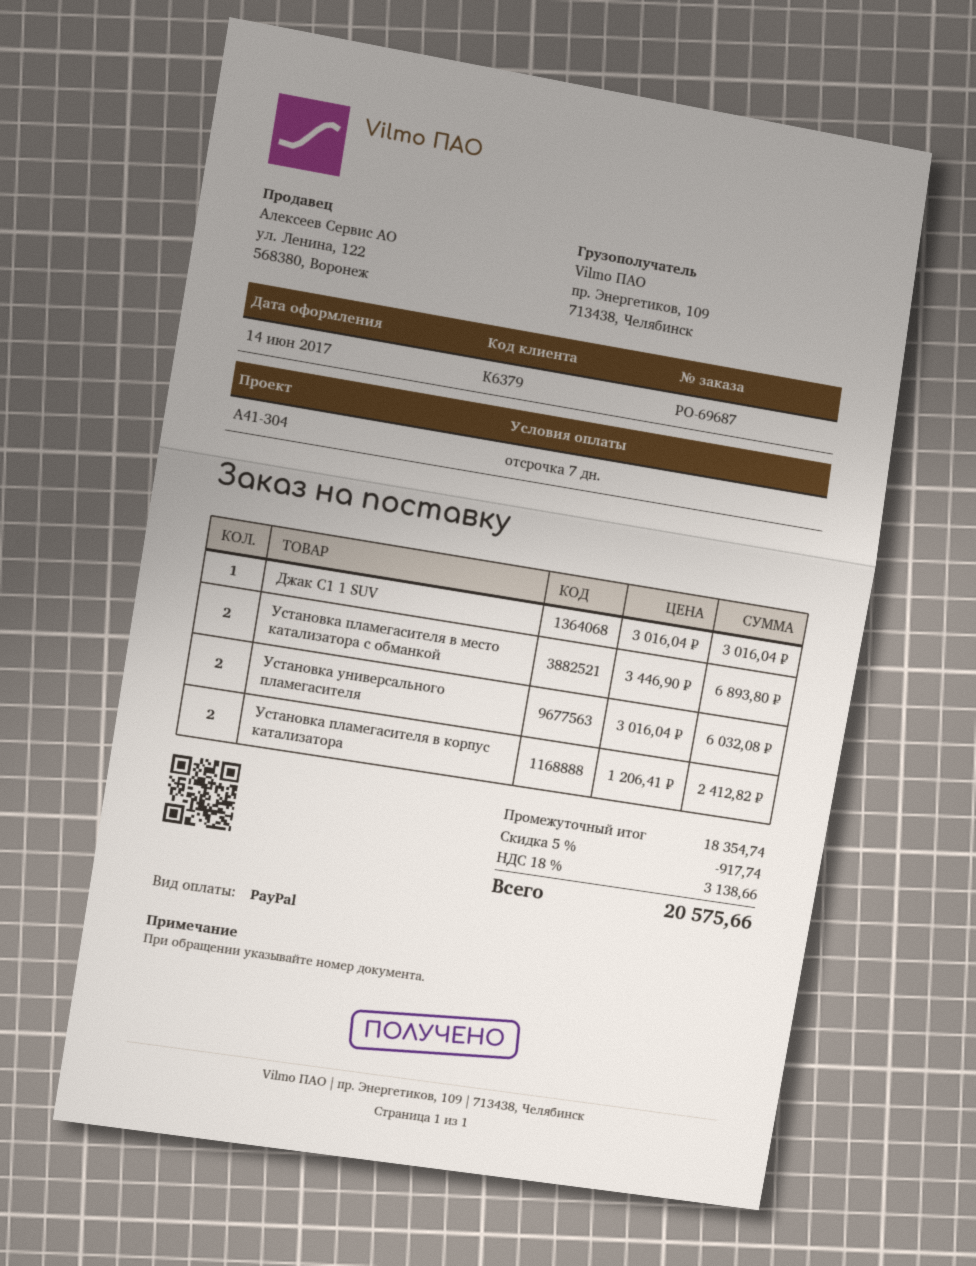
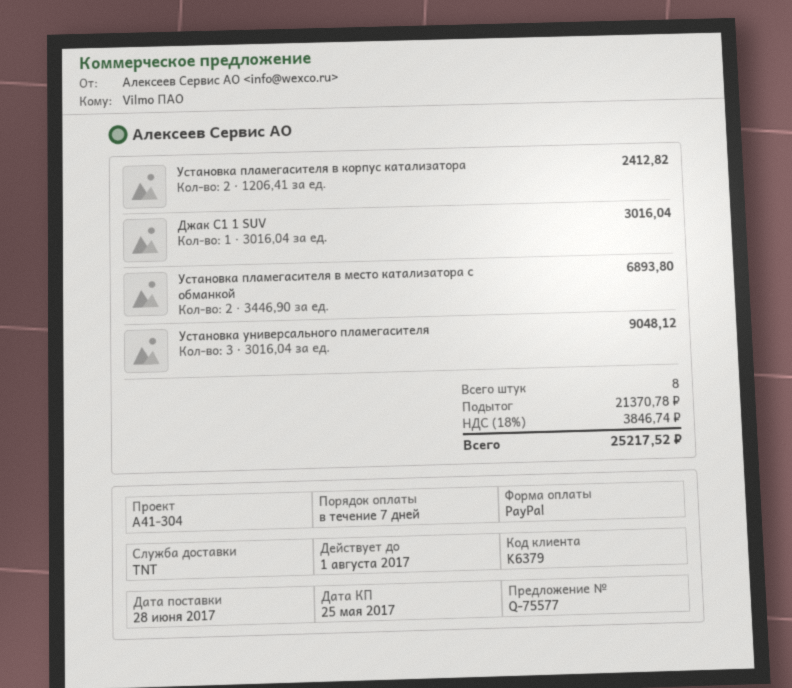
Установка универсального пламегасителя: 2 x 3016.04 = 6032.08 -> 3 x 3016.04 = 9048.12
subtotal: 18354.74 -> 21370.78
discount: 5% = 917.74 -> none
tax: 18% = 3138.66 -> 18% = 3846.74
total: 20575.66 -> 25217.52

